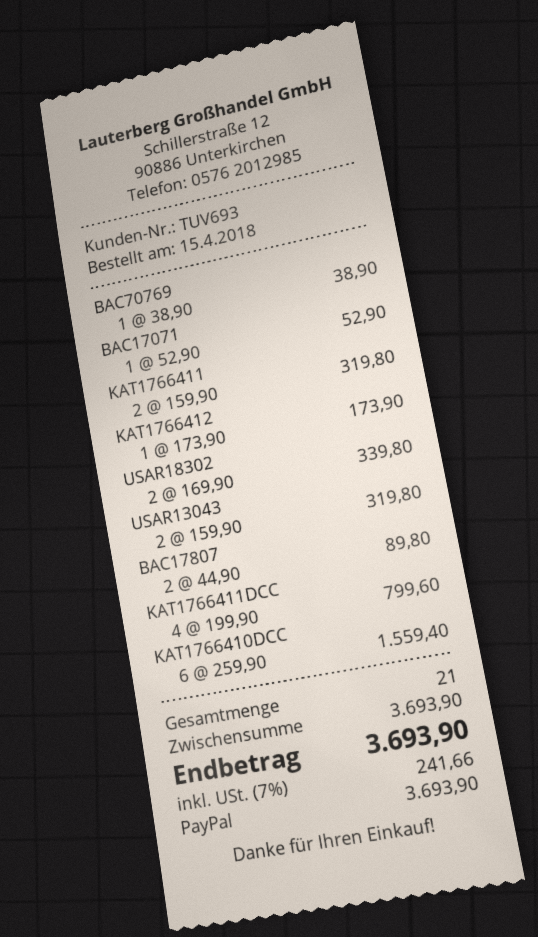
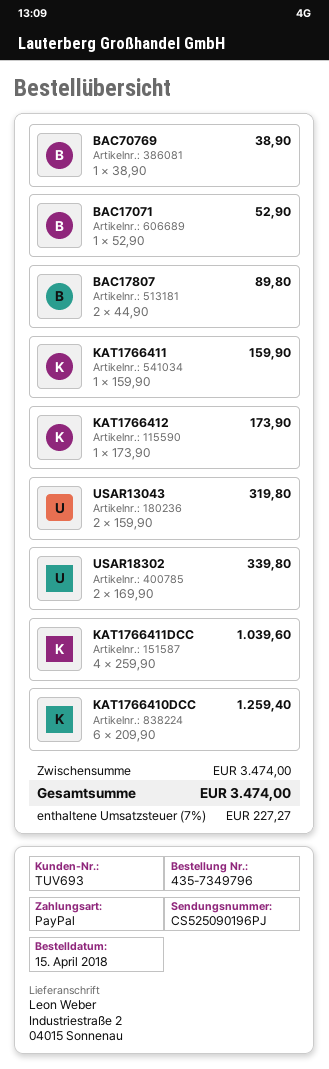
KAT1766411: 2 x 159.90 = 319.80 -> 1 x 159.90 = 159.90
KAT1766411DCC: 4 x 199.90 = 799.60 -> 4 x 259.90 = 1039.60
KAT1766410DCC: 6 x 259.90 = 1559.40 -> 6 x 209.90 = 1259.40
subtotal: 3693.90 -> 3474.00
tax: 7% = 241.66 -> 7% = 227.27
total: 3693.90 -> 3474.00

